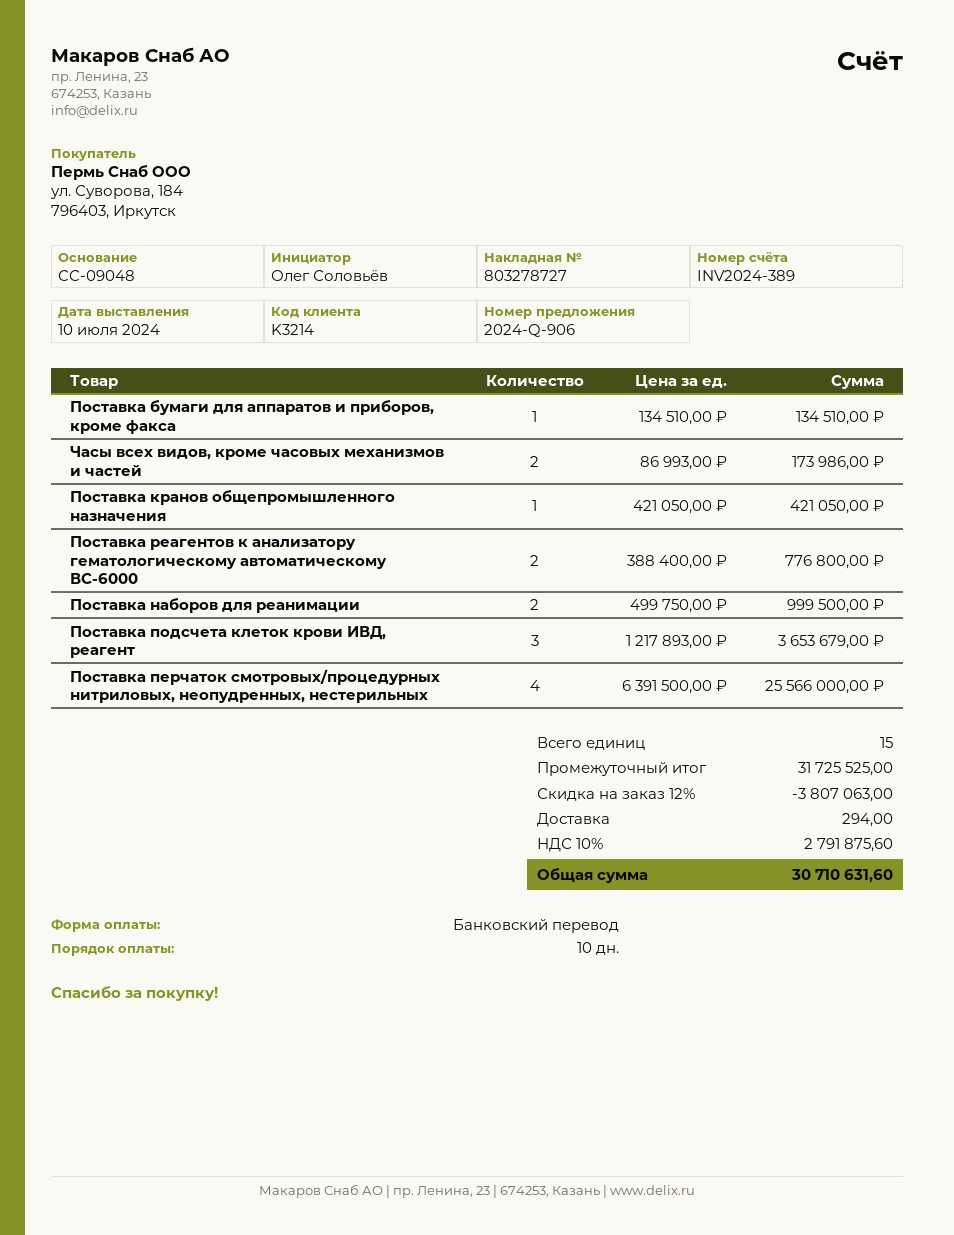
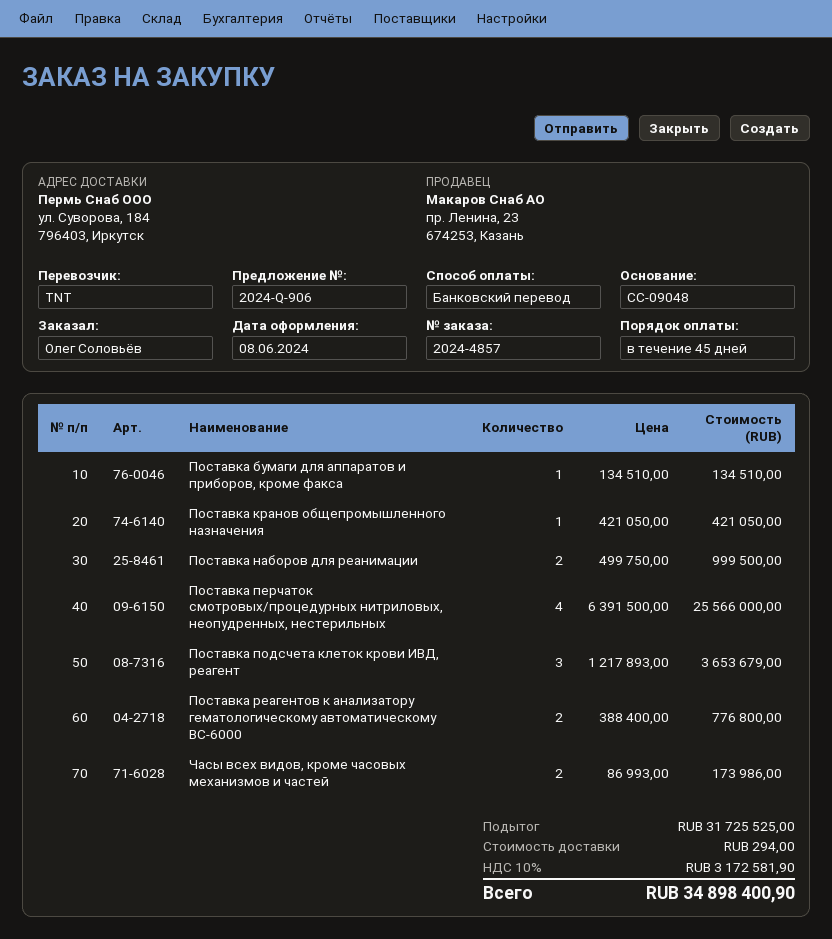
payment terms: 10 days -> 45 days
discount: 12% = 3807063.00 -> none
tax: 10% = 2791875.60 -> 10% = 3172581.90
total: 30710631.60 -> 34898400.90

